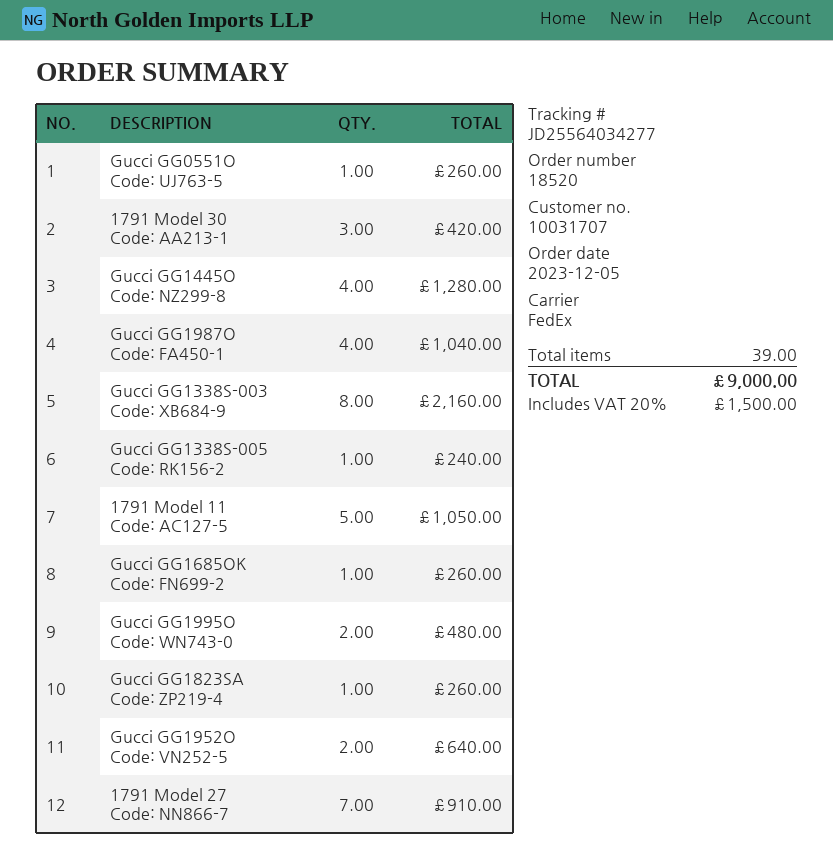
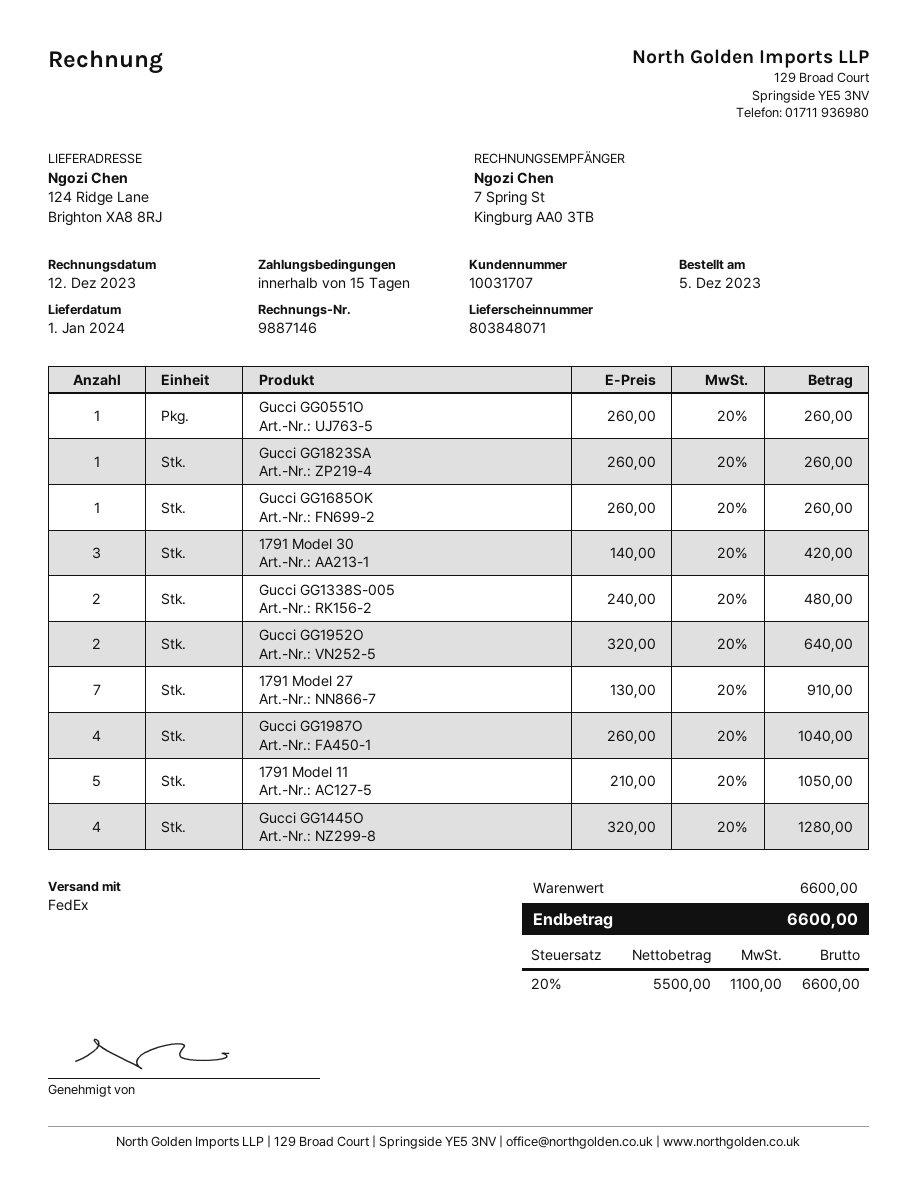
Gucci GG1338S-003: 8 for 2160.00 -> none
Gucci GG1338S-005: 1 for 240.00 -> 2 for 480.00
Gucci GG1995O: 2 for 480.00 -> none
tax: 20% = 1500.00 -> 20% = 1100.00
total: 9000.00 -> 6600.00

